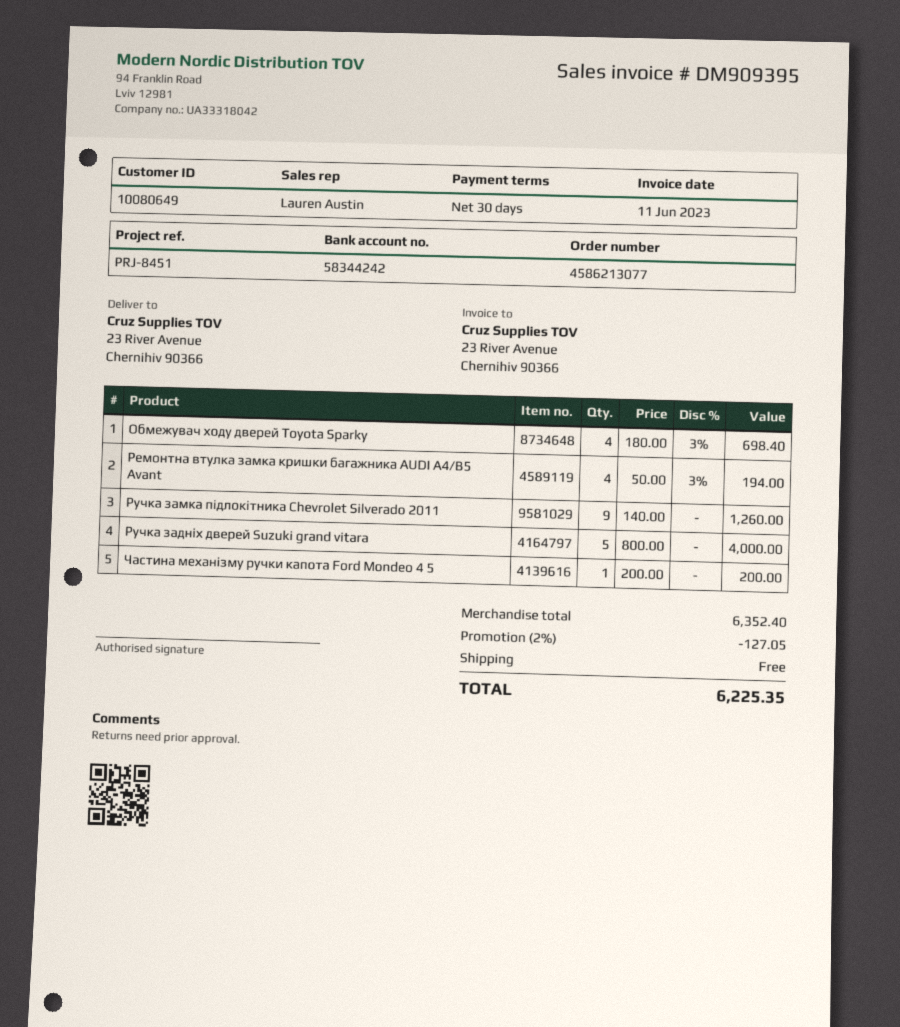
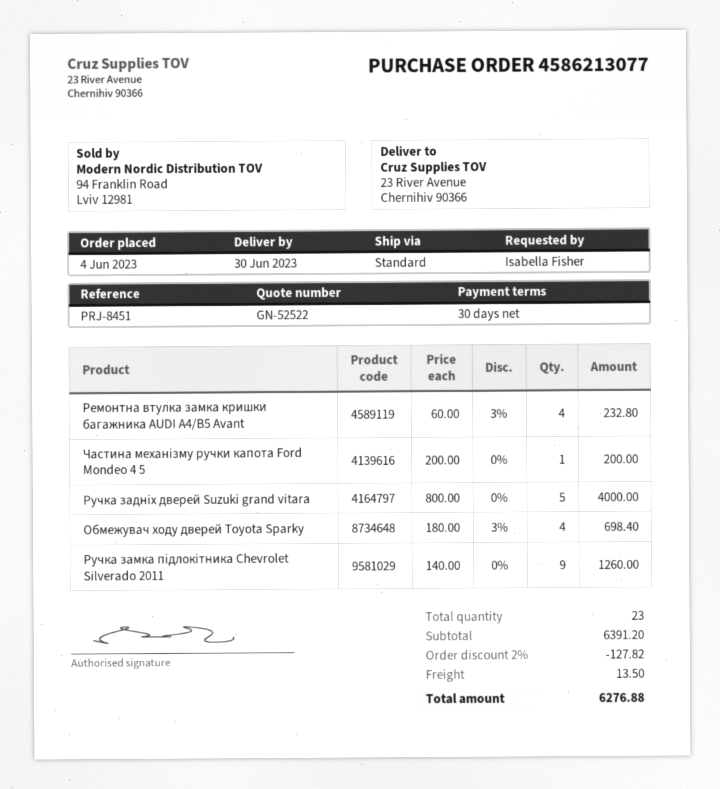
Ремонтна втулка замка кришки багажника AUDI А4/B5 Avant: 4 x 50.00 - 3% = 194.00 -> 4 x 60.00 - 3% = 232.80
subtotal: 6352.40 -> 6391.20
discount: 2% = 127.05 -> 2% = 127.82
shipping: 0.00 -> 13.50
total: 6225.35 -> 6276.88

